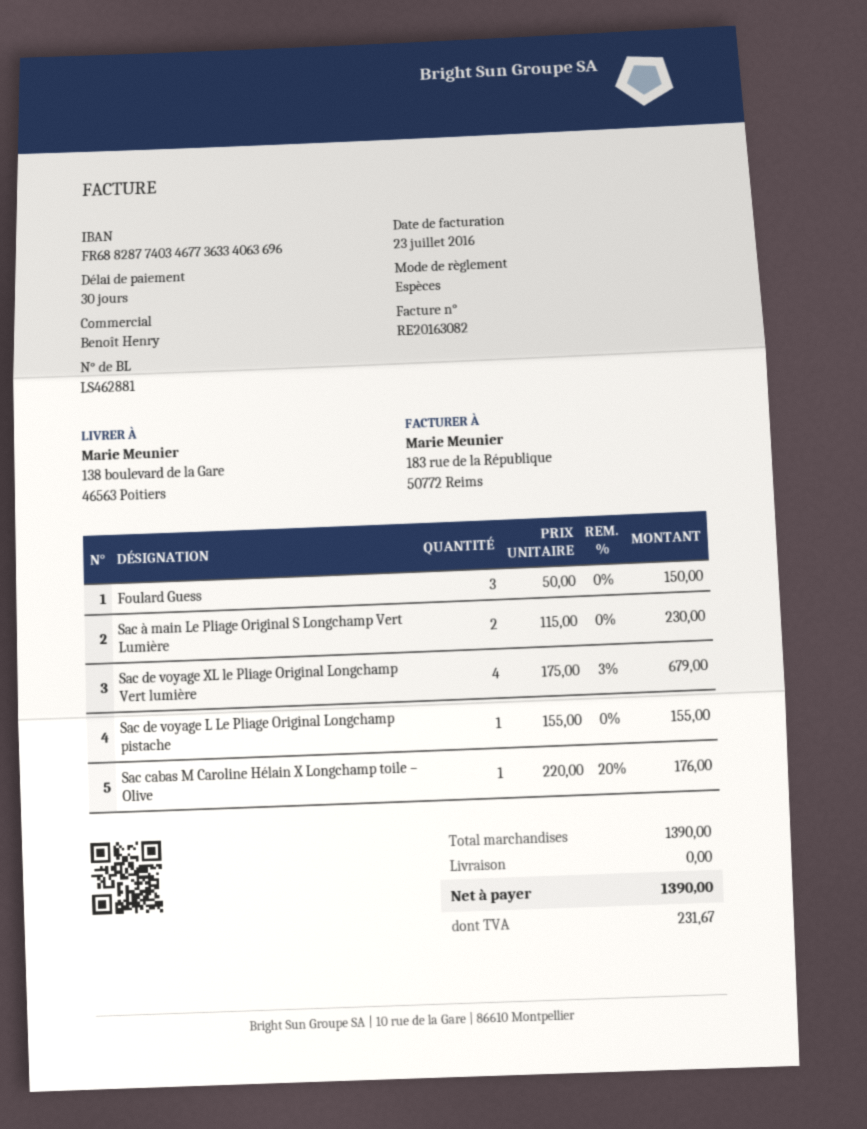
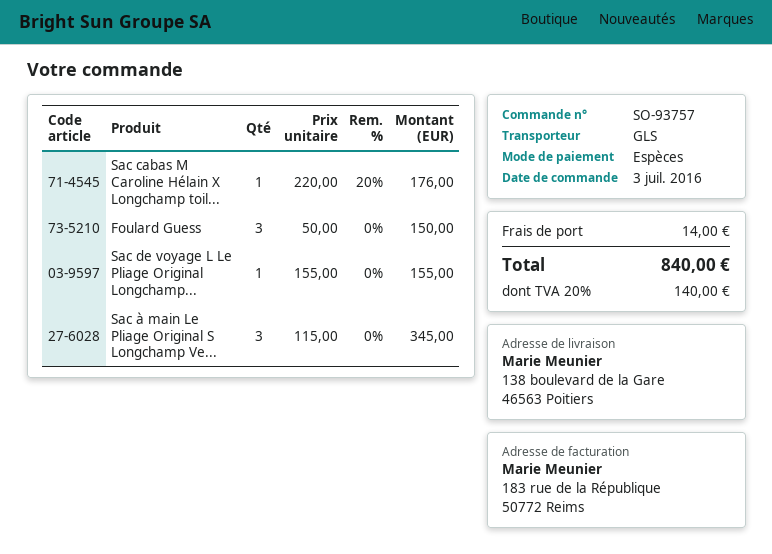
Sac à main Le Pliage Original S Longchamp Vert Lumière: 2 x 115.00 = 230.00 -> 3 x 115.00 = 345.00
Sac de voyage XL le Pliage Original Longchamp Vert lumière: 4 x 175.00 - 3% = 679.00 -> none
shipping: 0.00 -> 14.00
tax: 231.67 -> 140.00
total: 1390.00 -> 840.00

